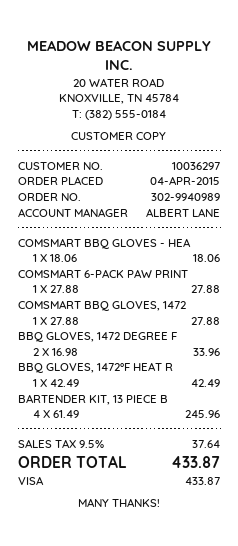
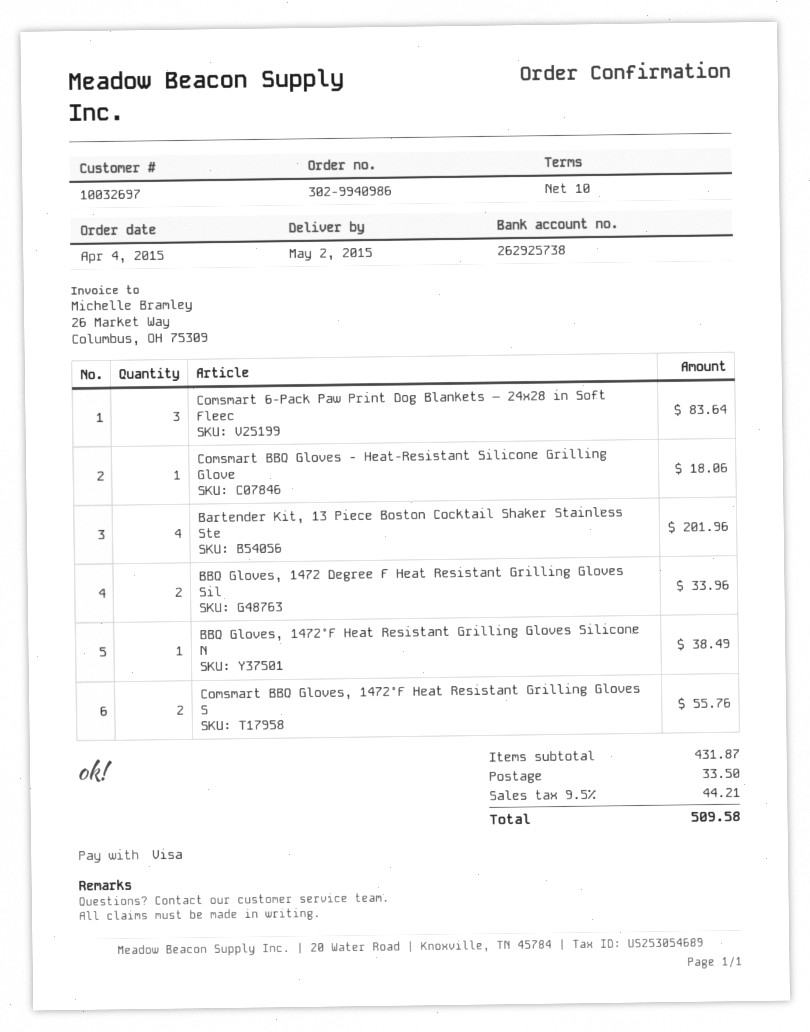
order number: 302-9940989 -> 302-9940986
customer number: 10036297 -> 10032697
COMSMART 6-PACK PAW PRINT: 1 for 27.88 -> 3 for 83.64
COMSMART BBQ GLOVES, 1472: 1 for 27.88 -> 2 for 55.76
BBQ GLOVES, 1472°F HEAT R: 1 for 42.49 -> 1 for 38.49
BARTENDER KIT, 13 PIECE B: 4 for 245.96 -> 4 for 201.96
shipping: none -> 33.50
tax: 9.5% = 37.64 -> 9.5% = 44.21
total: 433.87 -> 509.58

